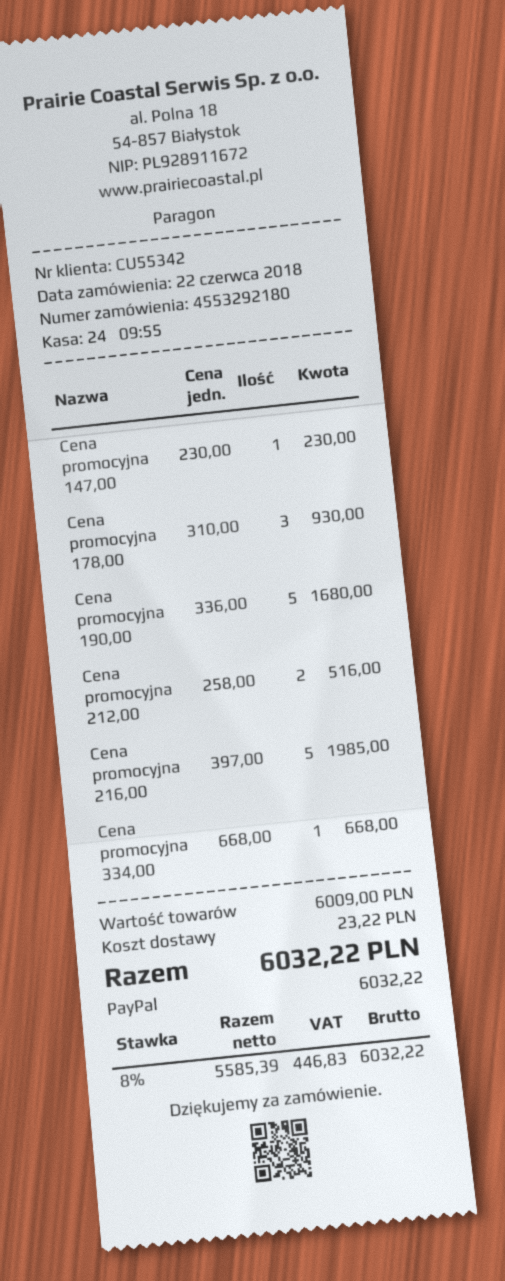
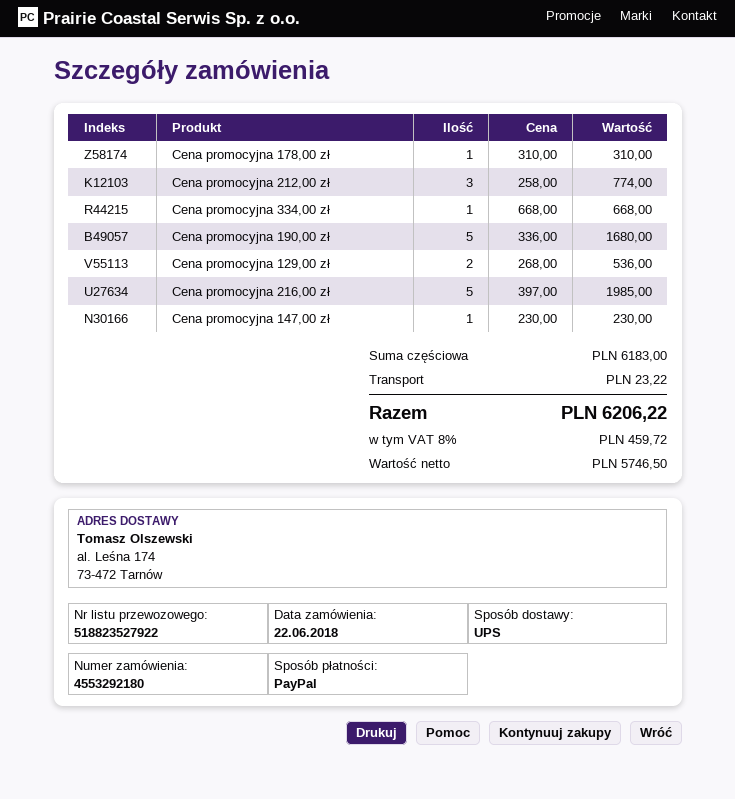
Cena promocyjna 178,00: 3 x 310.00 = 930.00 -> 1 x 310.00 = 310.00
Cena promocyjna 212,00: 2 x 258.00 = 516.00 -> 3 x 258.00 = 774.00
Cena promocyjna 129,00 zł: none -> 2 x 268.00 = 536.00
subtotal: 6009.00 -> 6183.00
net: 5585.39 -> 5746.50
tax: 8% = 446.83 -> 8% = 459.72
total: 6032.22 -> 6206.22

